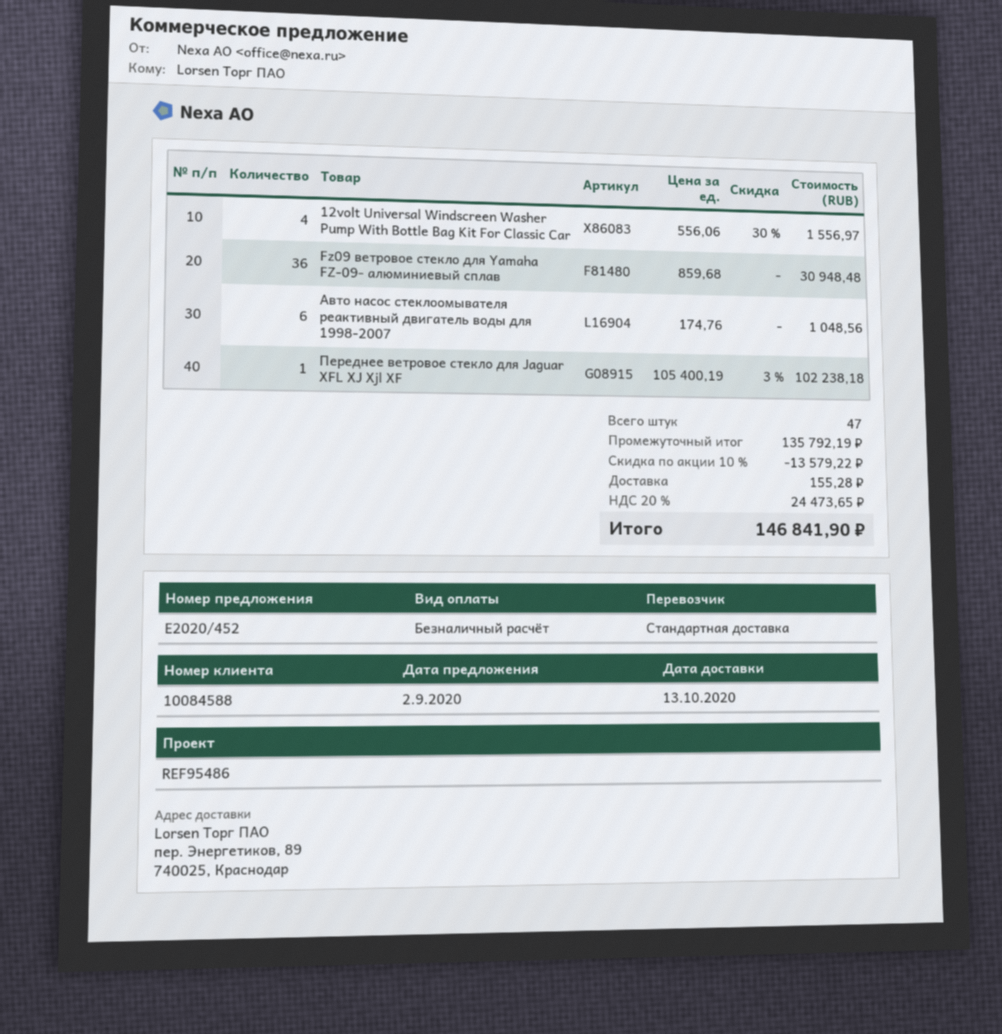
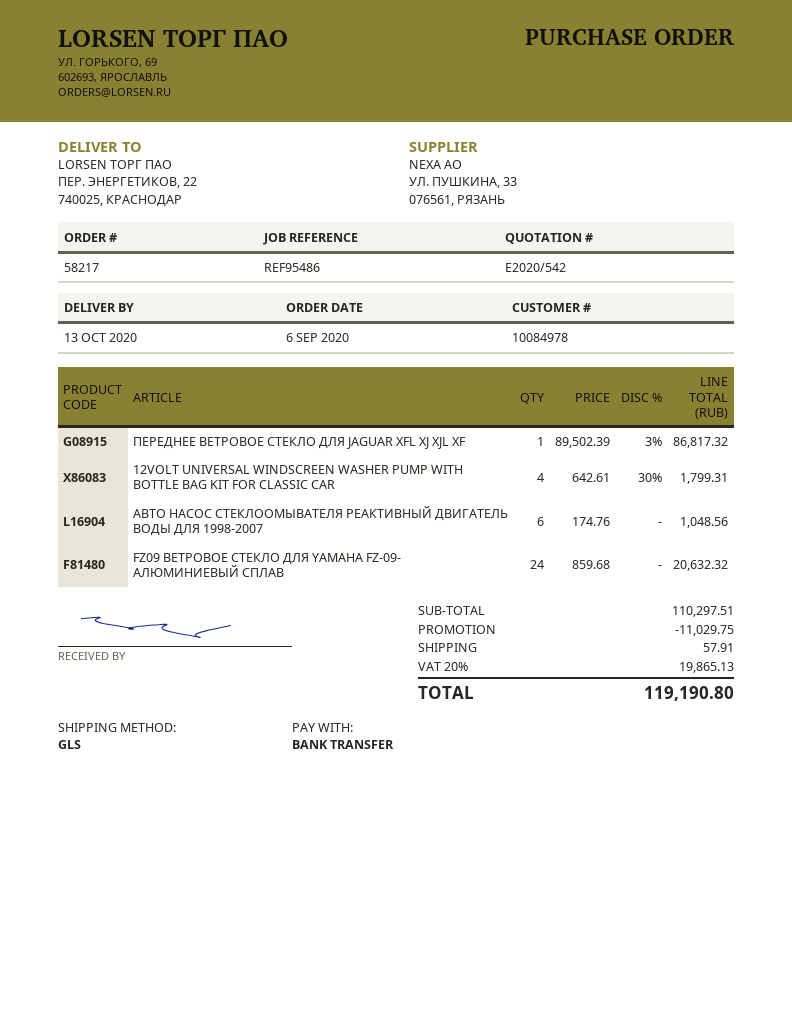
quote number: E2020/452 -> E2020/542
customer number: 10084588 -> 10084978
shipping method: standard -> GLS
ship to: пер. Энергетиков, 89, 740025, Краснодар -> ПЕР. ЭНЕРГЕТИКОВ, 22, 740025, КРАСНОДАР
12volt Universal Windscreen Washer Pump With Bottle Bag Kit For Classic Car: 4 x 556.06 - 30% = 1556.97 -> 4 x 642.61 - 30% = 1799.31
Fz09 ветровое стекло для Yamaha FZ-09- алюминиевый сплав: 36 x 859.68 = 30948.48 -> 24 x 859.68 = 20632.32
Переднее ветровое стекло для Jaguar XFL XJ Xjl XF: 1 x 105400.19 - 3% = 102238.18 -> 1 x 89502.39 - 3% = 86817.32
subtotal: 135792.19 -> 110297.51
discount: 13579.22 -> 11029.75
shipping: 155.28 -> 57.91
tax: 20% = 24473.65 -> 20% = 19865.13
total: 146841.90 -> 119190.80

